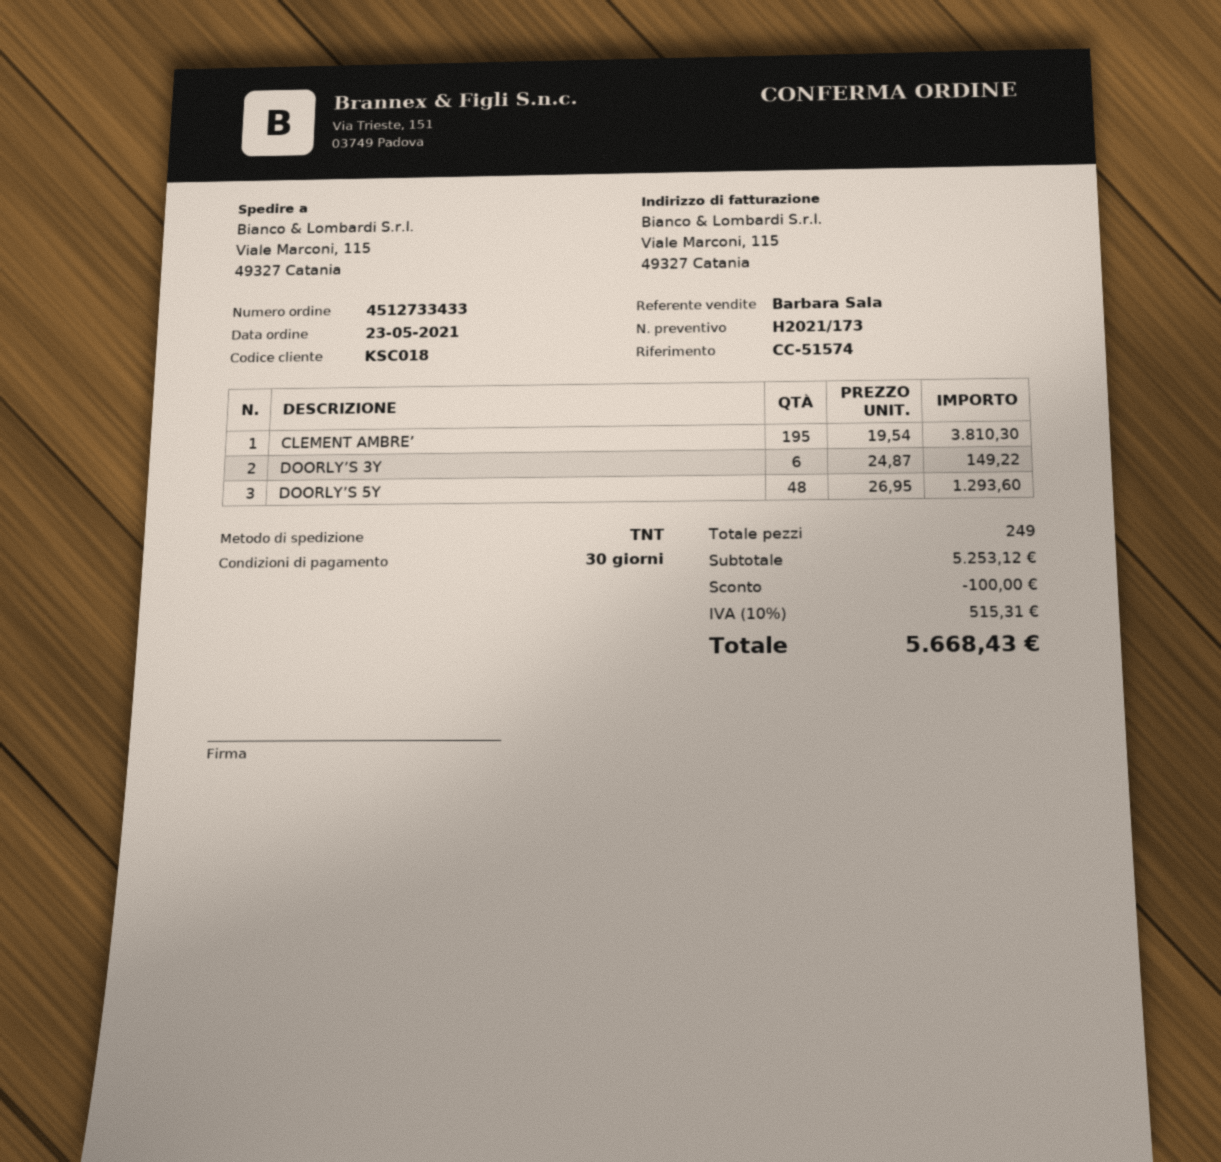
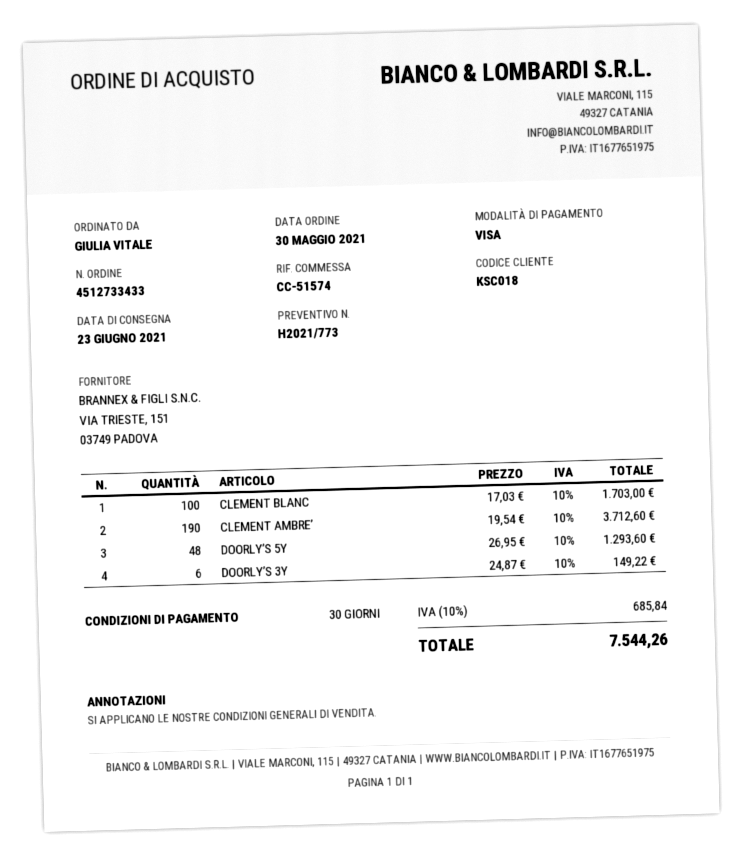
quote number: H2021/173 -> H2021/773
order date: 2021-05-23 -> 2021-05-30
CLEMENT AMBRE’: 195 x 19.54 = 3810.30 -> 190 x 19.54 = 3712.60
CLEMENT BLANC: none -> 100 x 17.03 = 1703.00
discount: 100.00 -> none
tax: 10% = 515.31 -> 10% = 685.84
total: 5668.43 -> 7544.26

